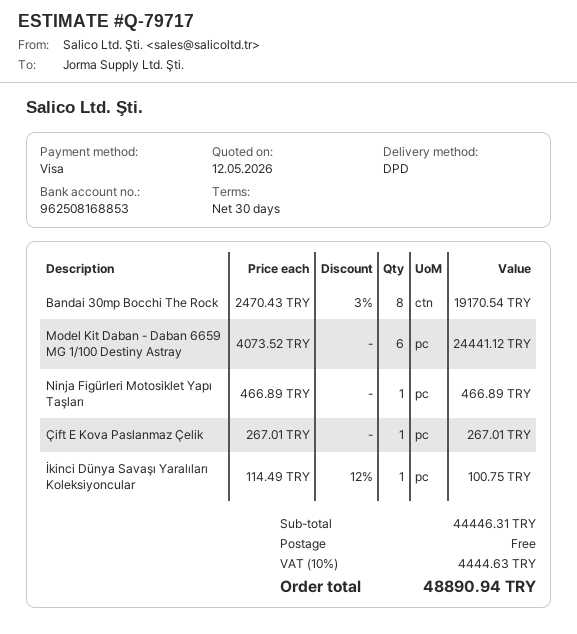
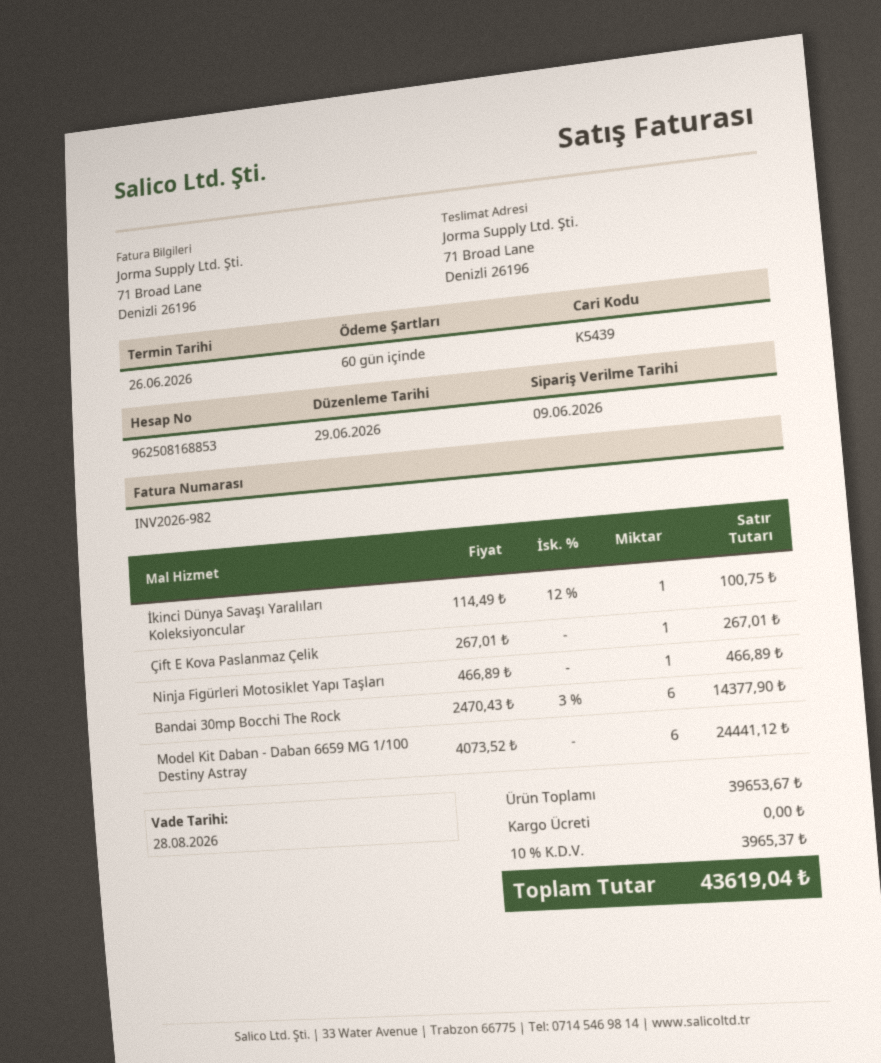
payment terms: 30 days -> 60 days
Bandai 30mp Bocchi The Rock: 8 x 2470.43 - 3% = 19170.54 -> 6 x 2470.43 - 3% = 14377.90
subtotal: 44446.31 -> 39653.67
tax: 10% = 4444.63 -> 10% = 3965.37
total: 48890.94 -> 43619.04

